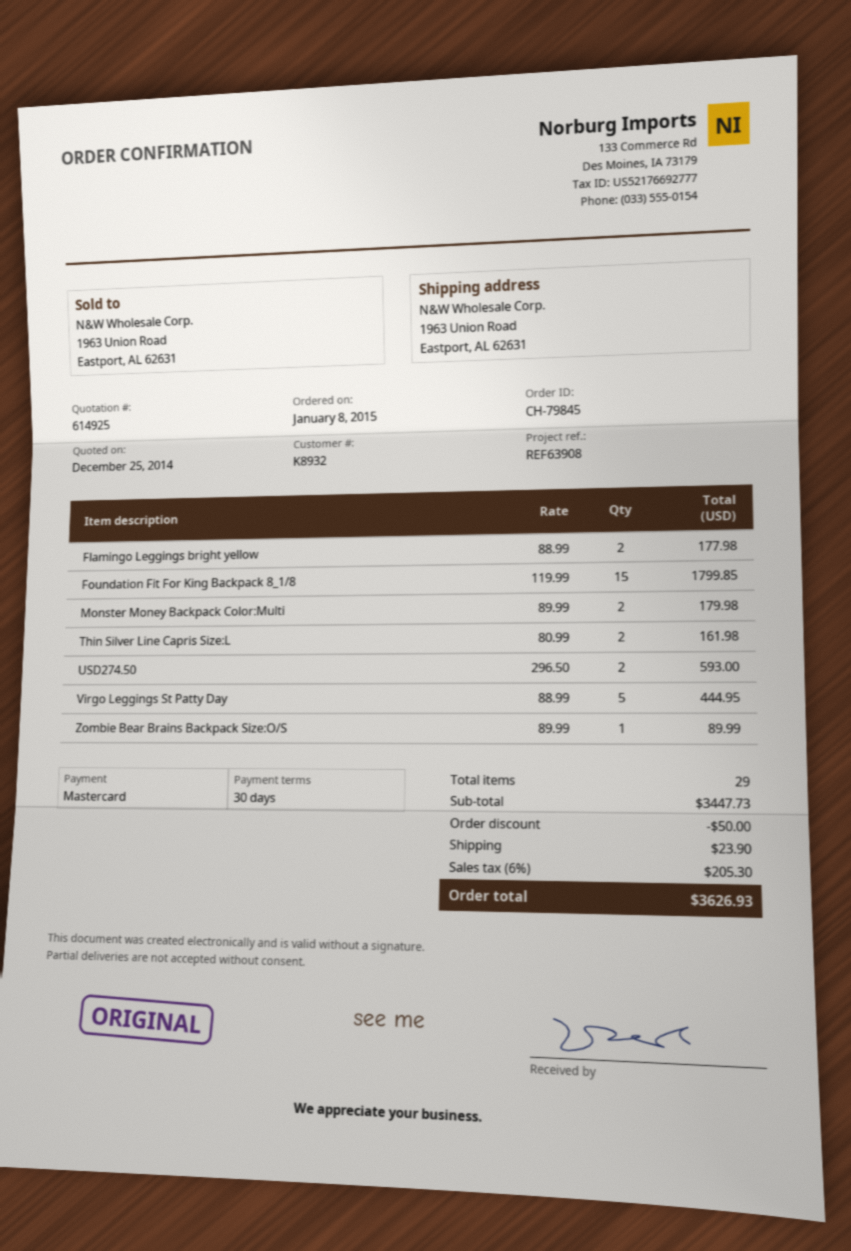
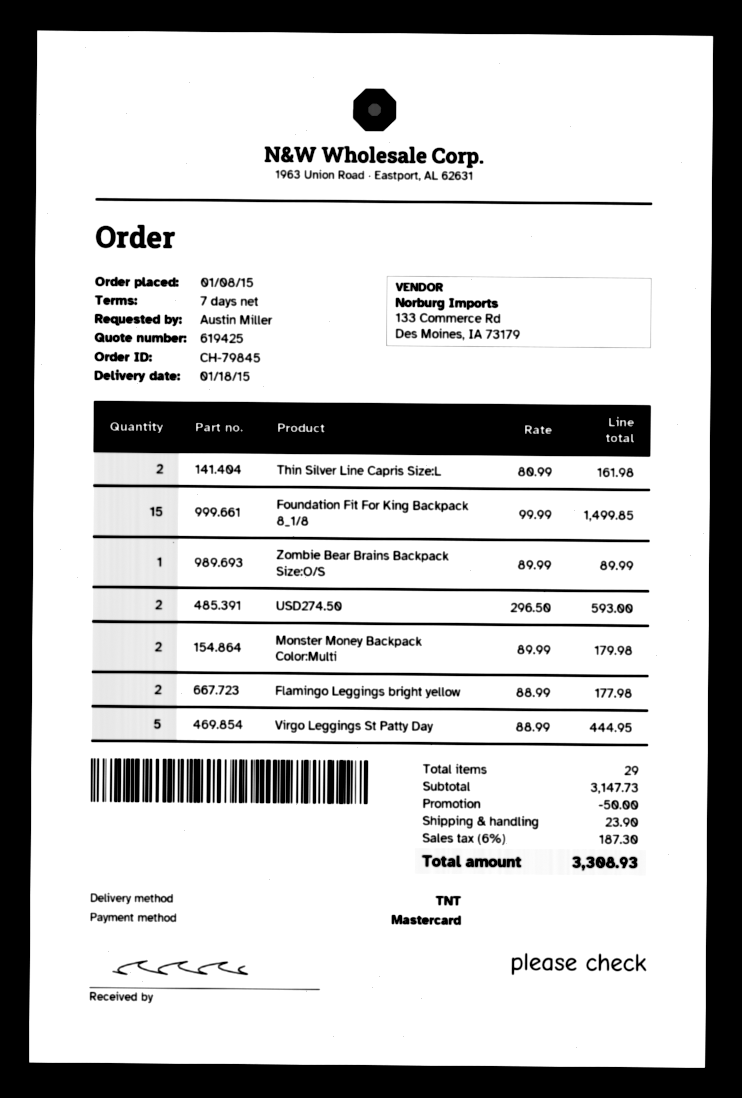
quote number: 614925 -> 619425
payment terms: 30 days -> 7 days
Foundation Fit For King Backpack 8_1/8: 15 x 119.99 = 1799.85 -> 15 x 99.99 = 1499.85
subtotal: 3447.73 -> 3147.73
tax: 6% = 205.30 -> 6% = 187.30
total: 3626.93 -> 3308.93

